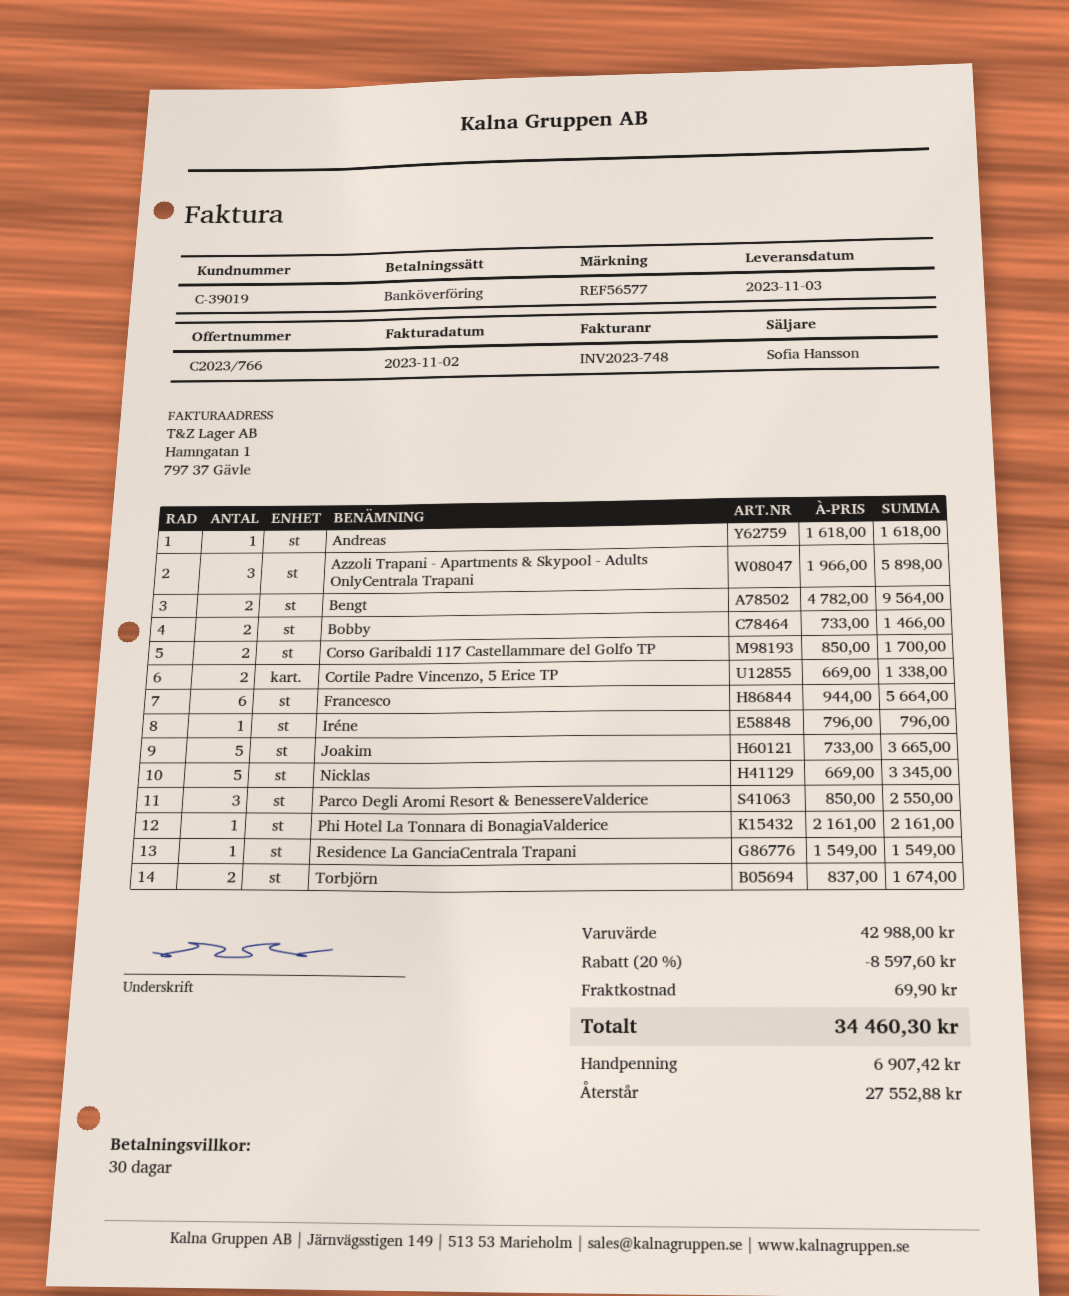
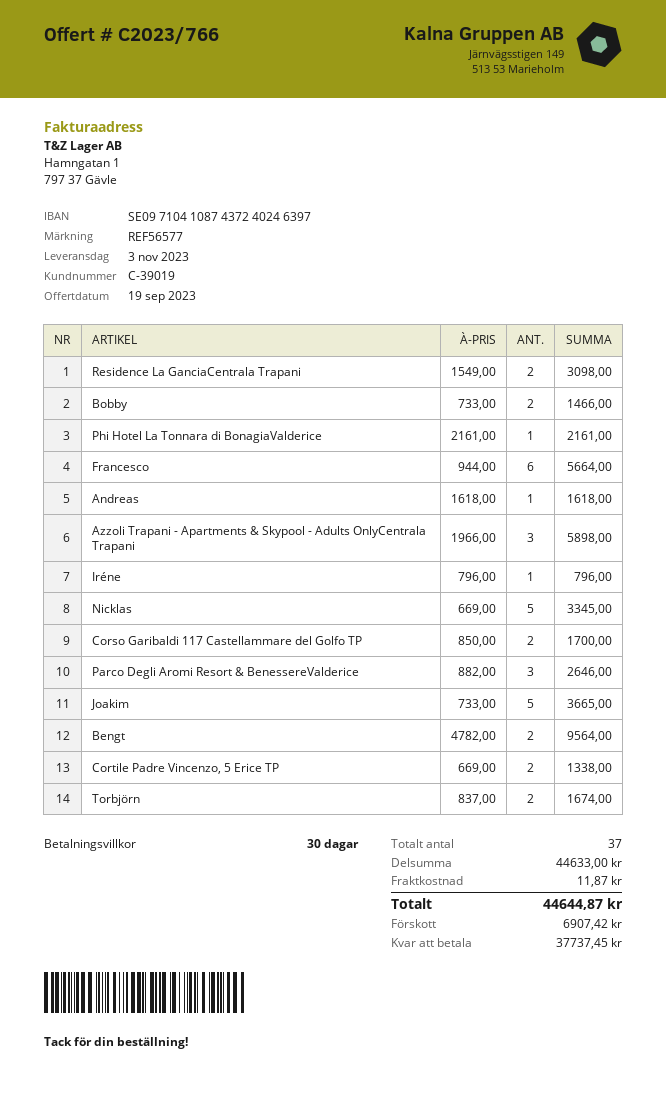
Parco Degli Aromi Resort & BenessereValderice: 3 x 850.00 = 2550.00 -> 3 x 882.00 = 2646.00
Residence La GanciaCentrala Trapani: 1 x 1549.00 = 1549.00 -> 2 x 1549.00 = 3098.00
subtotal: 42988.00 -> 44633.00
discount: 20% = 8597.60 -> none
shipping: 69.90 -> 11.87
total: 34460.30 -> 44644.87
balance: 27552.88 -> 37737.45

